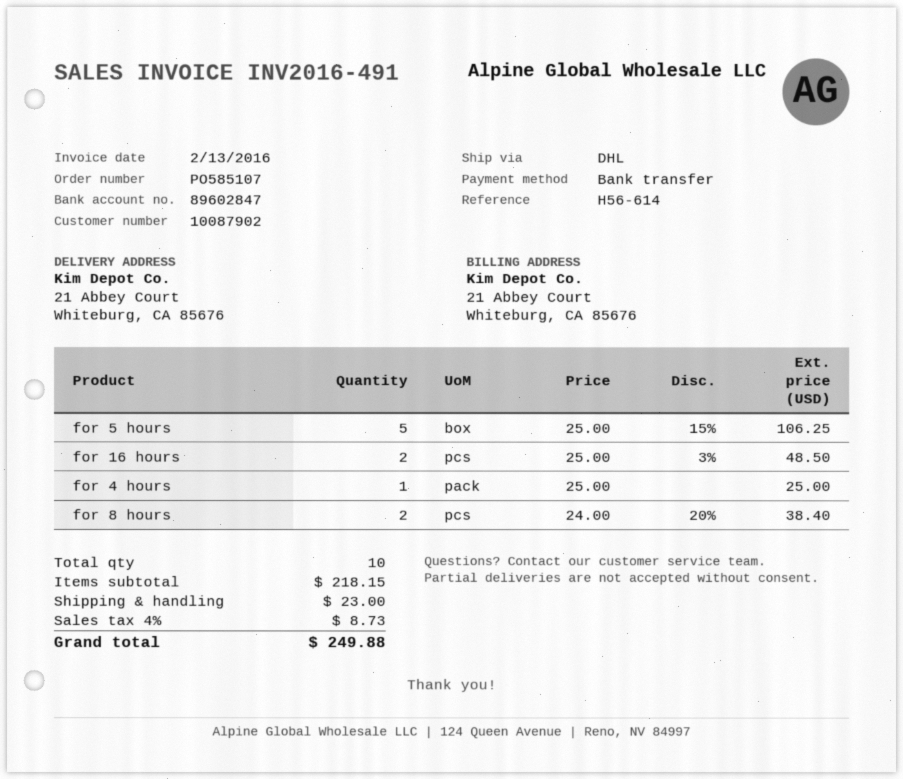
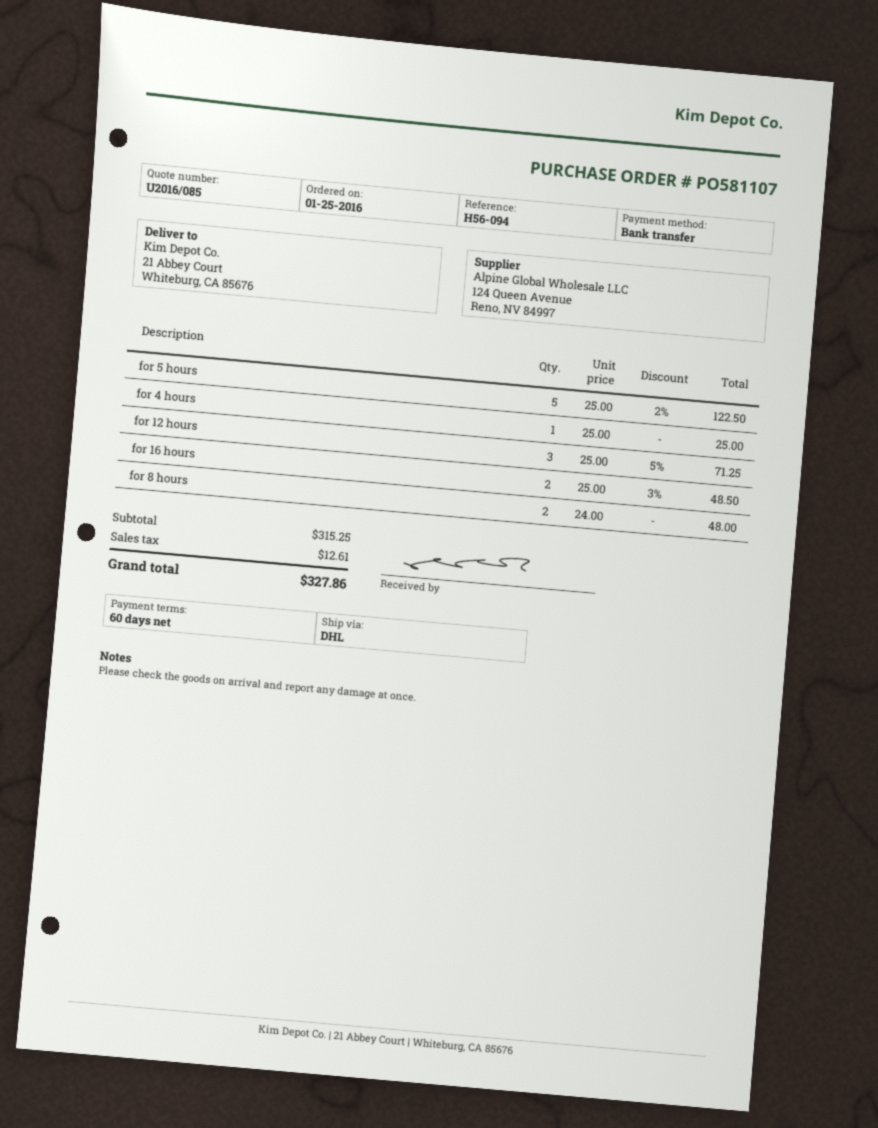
order number: PO585107 -> PO581107
reference: H56-614 -> H56-094
for 5 hours: 5 x 25.00 - 15% = 106.25 -> 5 x 25.00 - 2% = 122.50
for 8 hours: 2 x 24.00 - 20% = 38.40 -> 2 x 24.00 = 48.00
for 12 hours: none -> 3 x 25.00 - 5% = 71.25
subtotal: 218.15 -> 315.25
shipping: 23.00 -> none
tax: 8.73 -> 12.61
total: 249.88 -> 327.86

